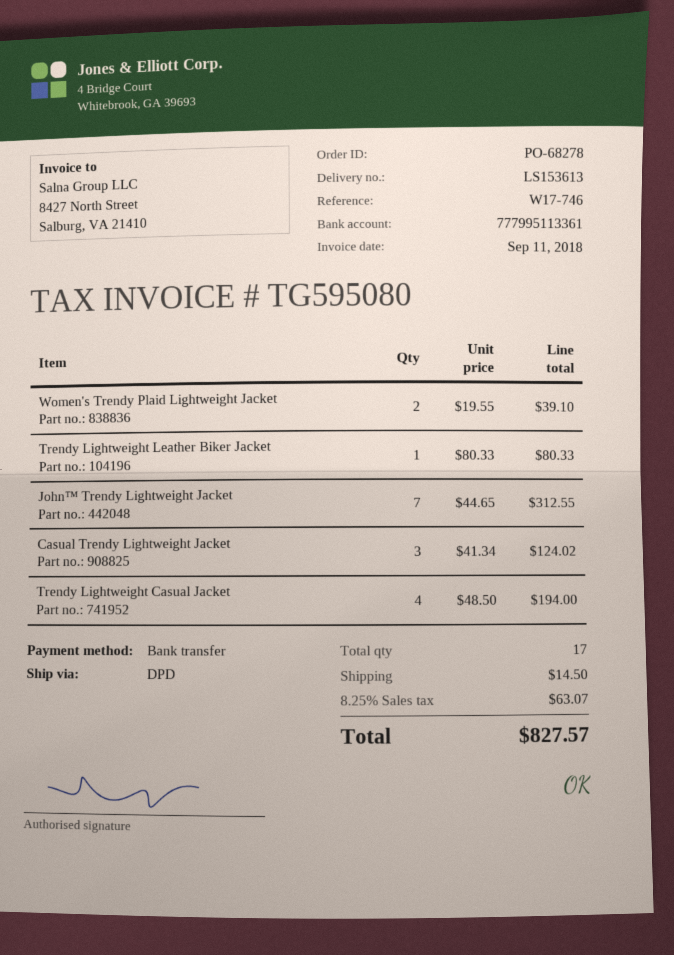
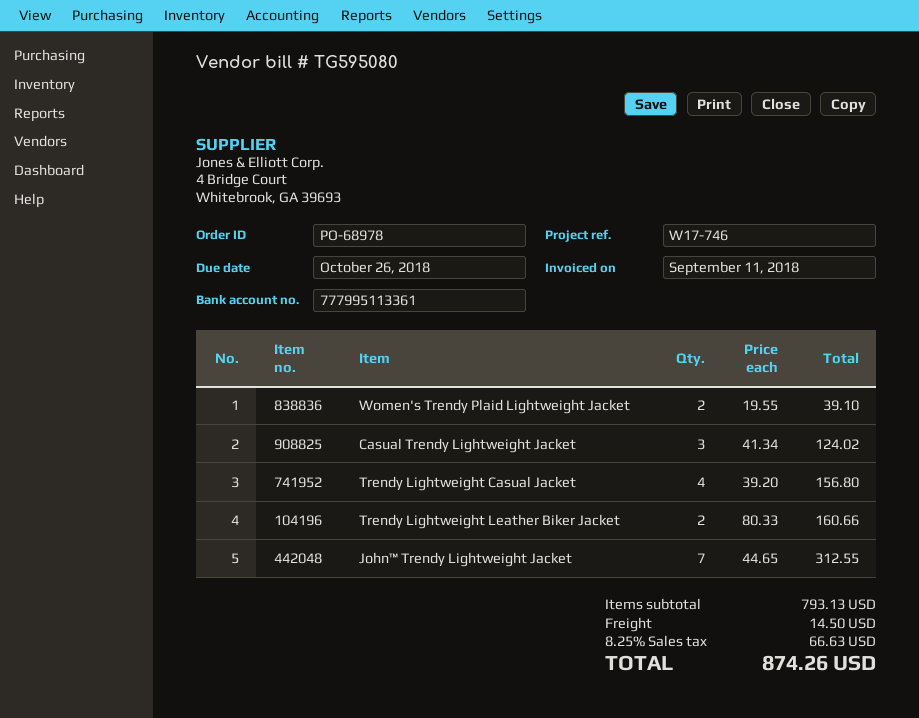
order number: PO-68278 -> PO-68978
Trendy Lightweight Leather Biker Jacket: 1 x 80.33 = 80.33 -> 2 x 80.33 = 160.66
Trendy Lightweight Casual Jacket: 4 x 48.50 = 194.00 -> 4 x 39.20 = 156.80
tax: 8.25% = 63.07 -> 8.25% = 66.63
total: 827.57 -> 874.26

